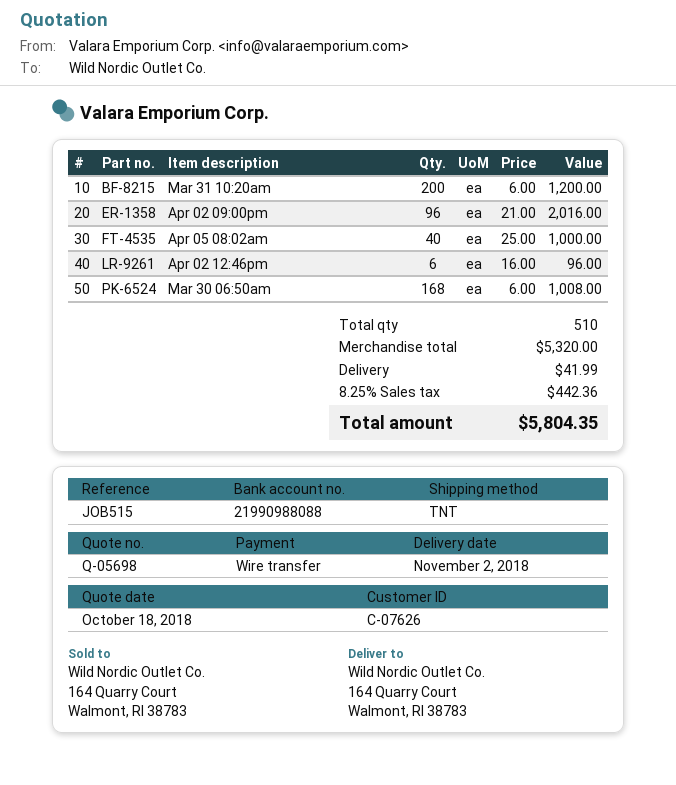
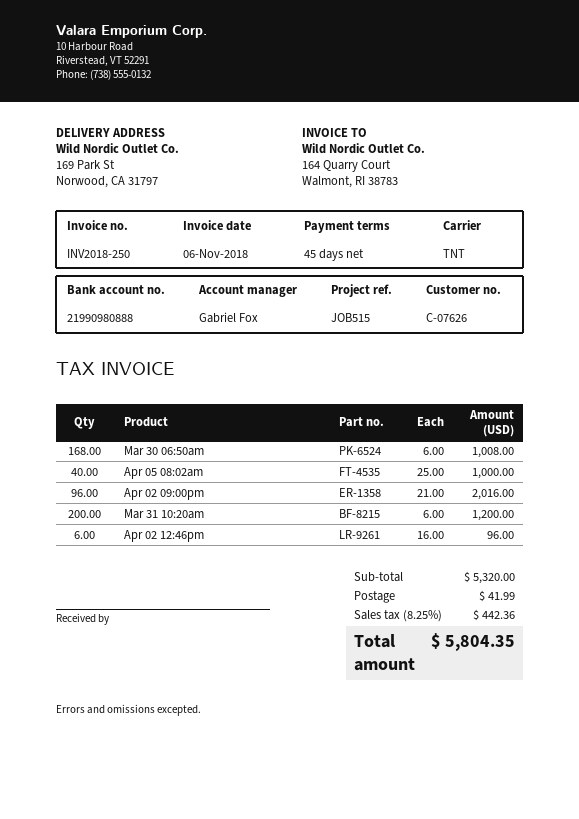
bank account: 21990988088 -> 21990980888
ship to: 164 Quarry Court, Walmont, RI 38783 -> 169 Park St, Norwood, CA 31797

